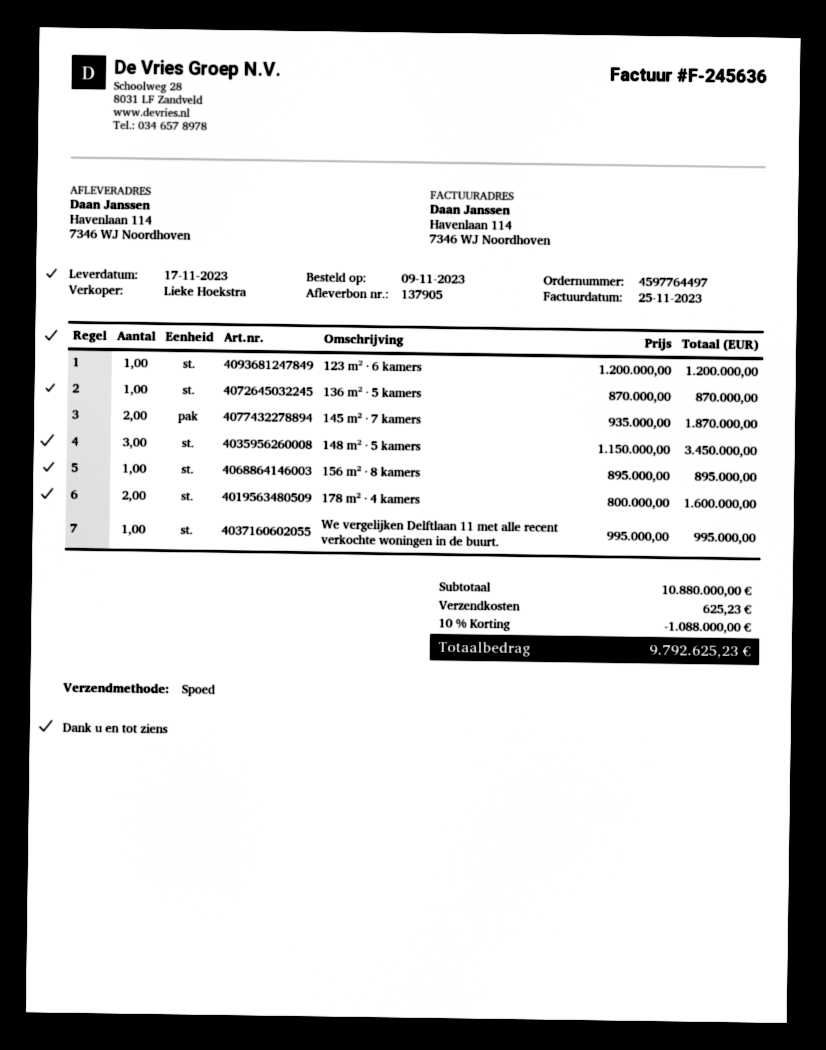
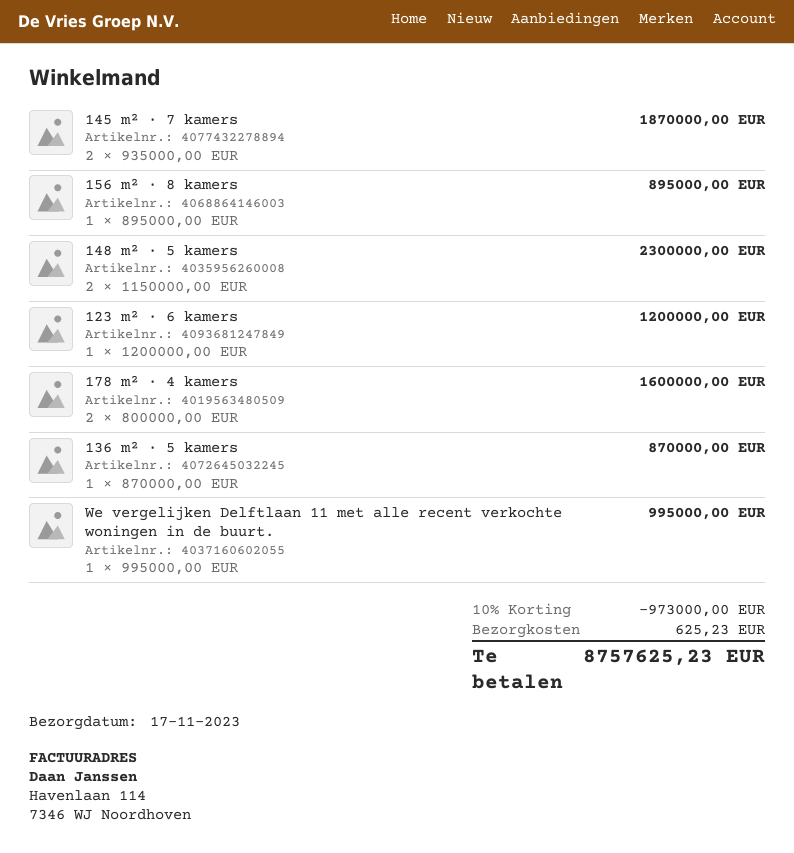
148 m² · 5 kamers: 3 x 1150000.00 = 3450000.00 -> 2 x 1150000.00 = 2300000.00
discount: 10% = 1088000.00 -> 10% = 973000.00
total: 9792625.23 -> 8757625.23

